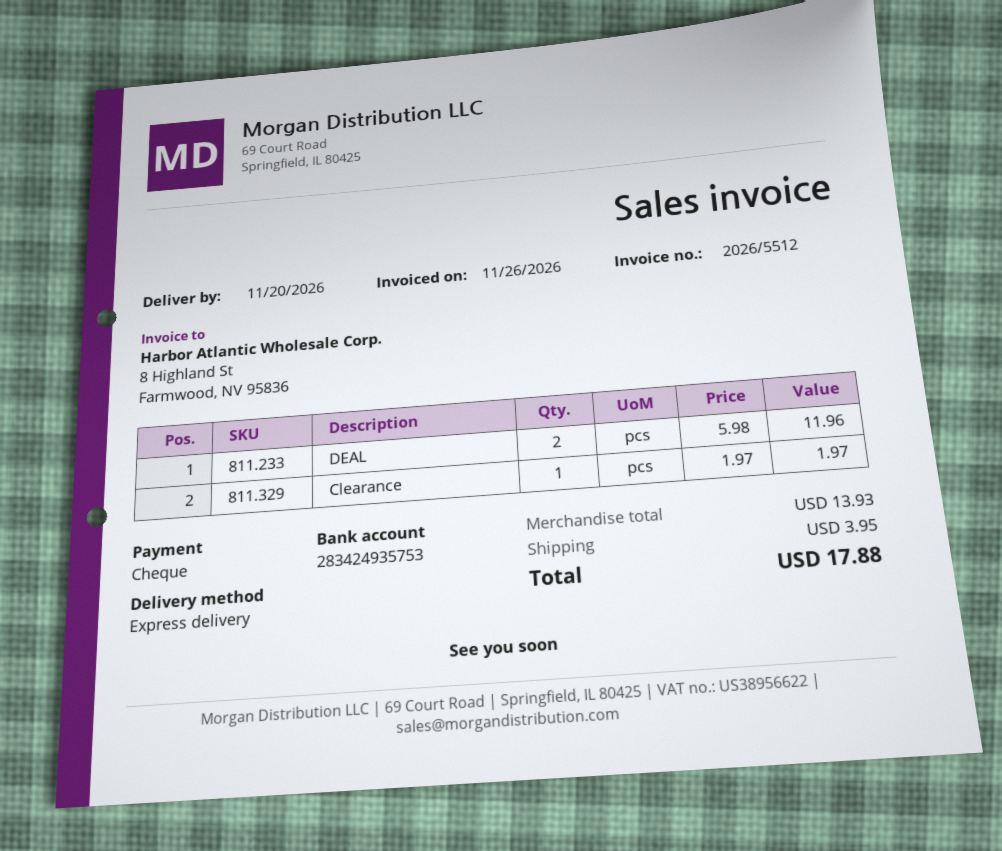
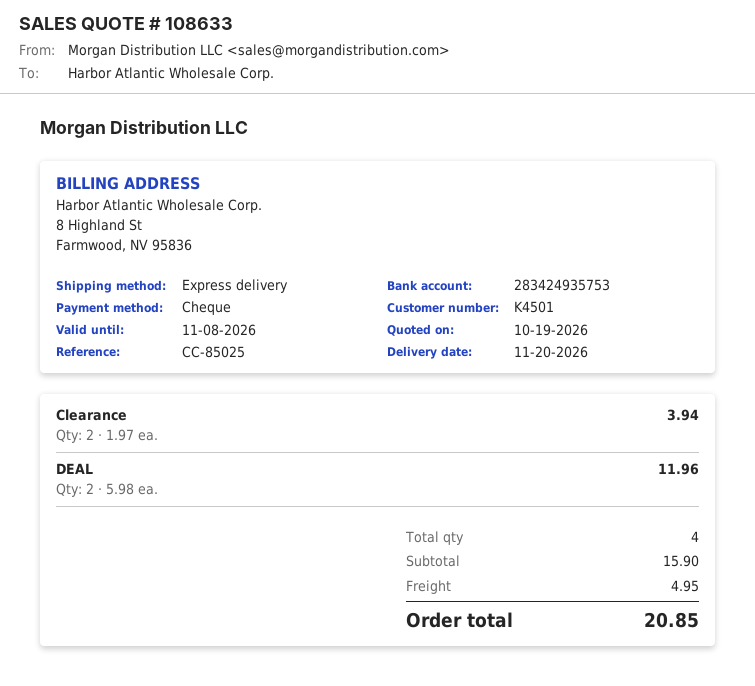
Clearance: 1 x 1.97 = 1.97 -> 2 x 1.97 = 3.94
subtotal: 13.93 -> 15.90
shipping: 3.95 -> 4.95
total: 17.88 -> 20.85

